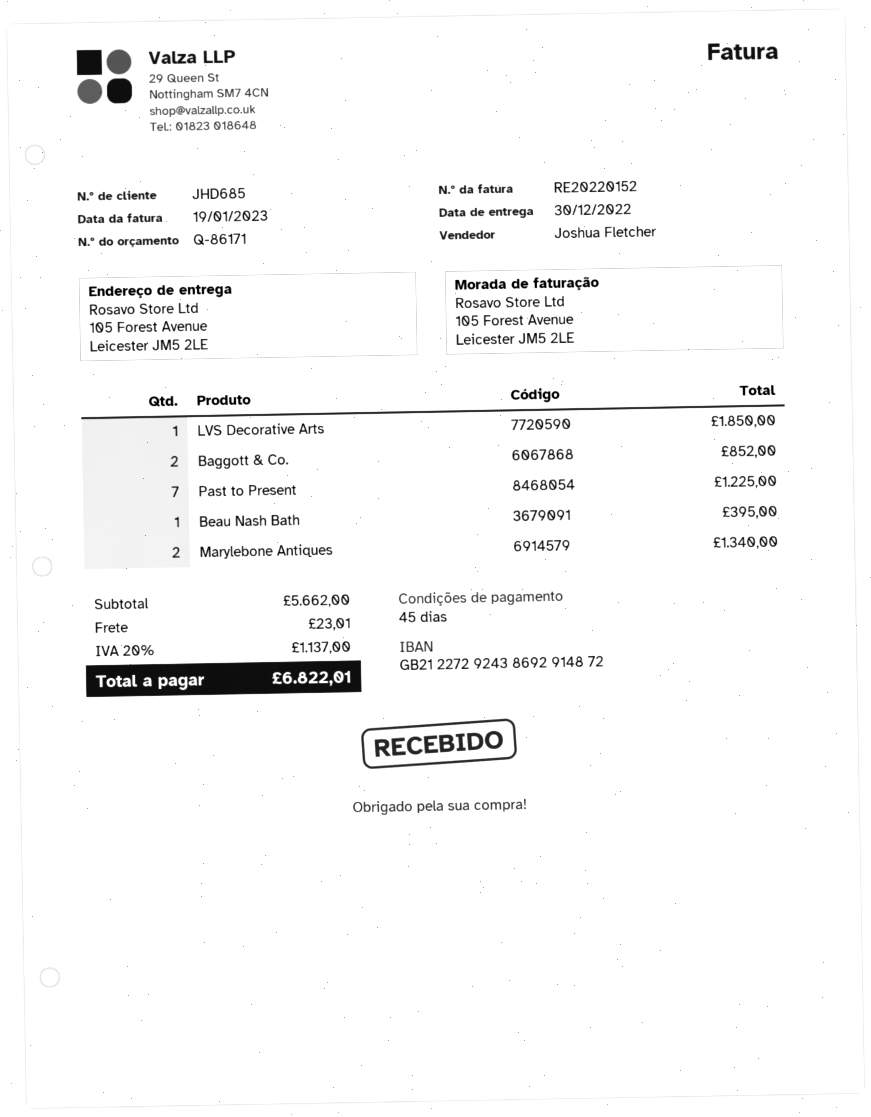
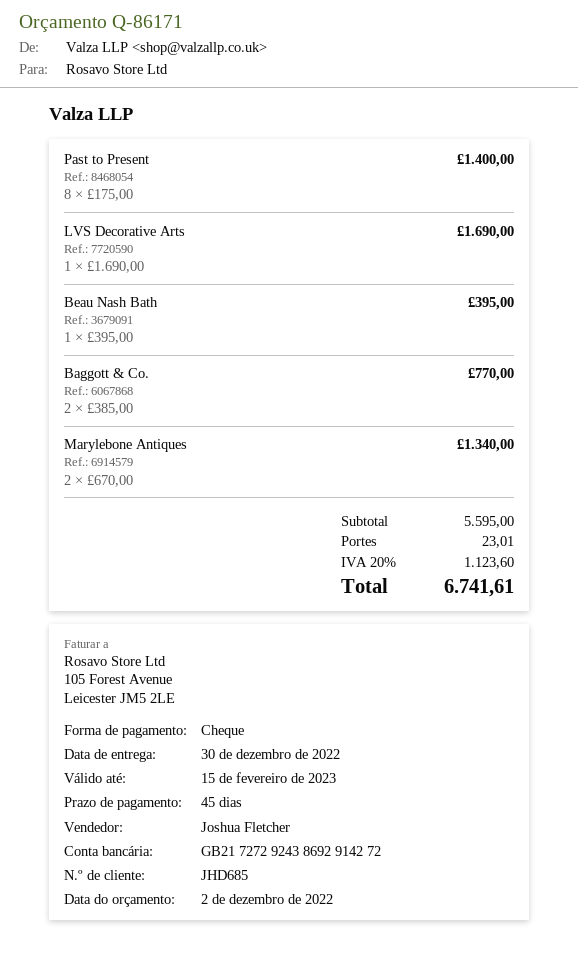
bank account: GB21227292438692914872 -> GB21727292438692914272
LVS Decorative Arts: 1 for 1850.00 -> 1 for 1690.00
Baggott & Co.: 2 for 852.00 -> 2 for 770.00
Past to Present: 7 for 1225.00 -> 8 for 1400.00
subtotal: 5662.00 -> 5595.00
tax: 20% = 1137.00 -> 20% = 1123.60
total: 6822.01 -> 6741.61

